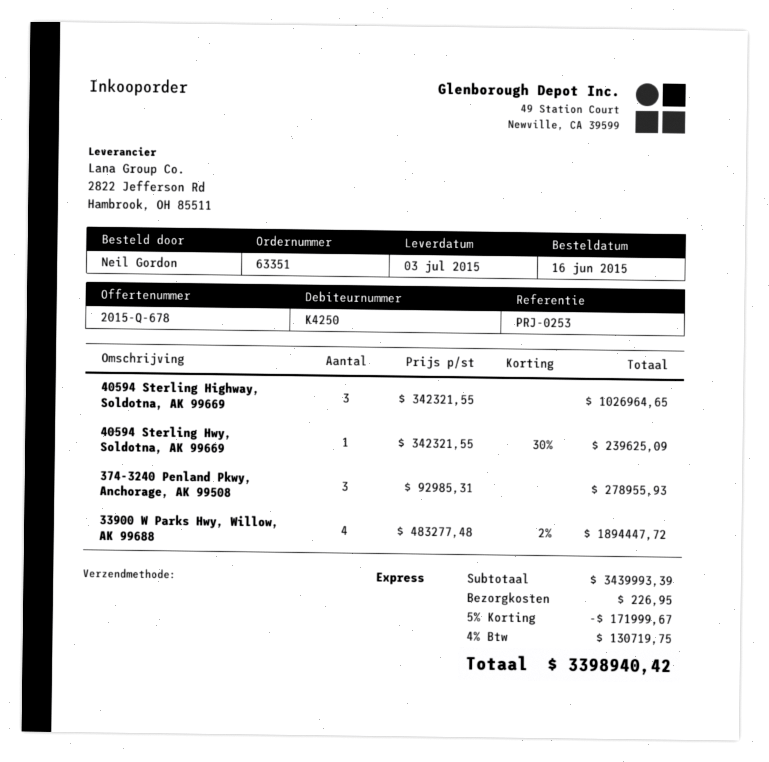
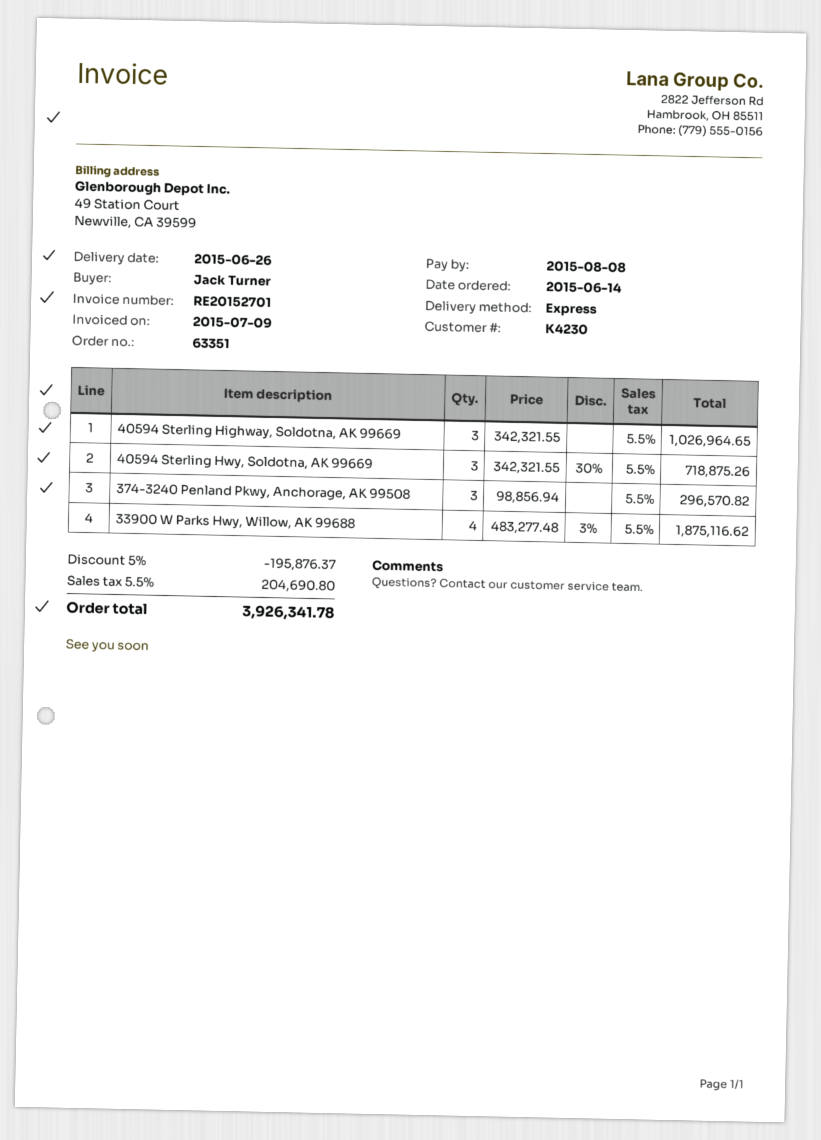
order date: 2015-06-16 -> 2015-06-14
delivery date: 2015-07-03 -> 2015-06-26
customer number: K4250 -> K4230
ordered by: Neil Gordon -> Jack Turner
40594 Sterling Hwy, Soldotna, AK 99669: 1 x 342321.55 - 30% = 239625.09 -> 3 x 342321.55 - 30% = 718875.26
374-3240 Penland Pkwy, Anchorage, AK 99508: 3 x 92985.31 = 278955.93 -> 3 x 98856.94 = 296570.82
33900 W Parks Hwy, Willow, AK 99688: 4 x 483277.48 - 2% = 1894447.72 -> 4 x 483277.48 - 3% = 1875116.62
discount: 5% = 171999.67 -> 5% = 195876.37
shipping: 226.95 -> none
tax: 4% = 130719.75 -> 5.5% = 204690.80
total: 3398940.42 -> 3926341.78

